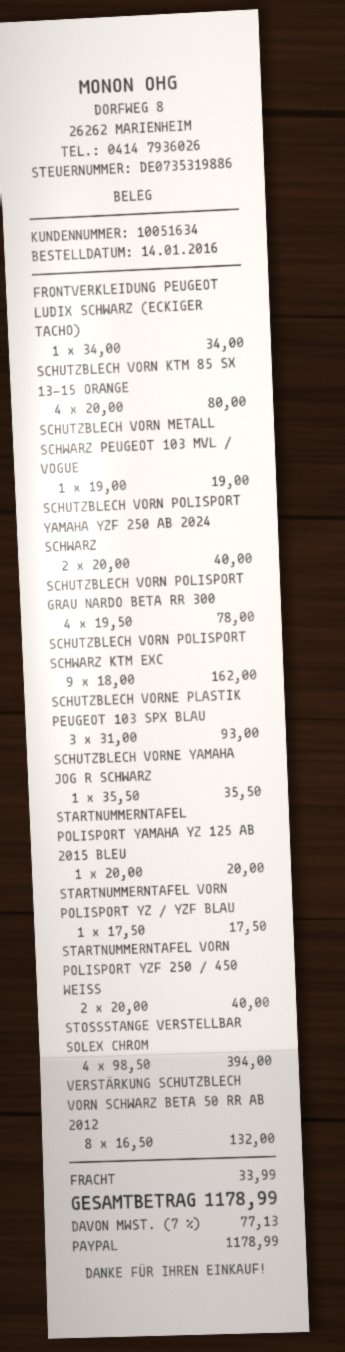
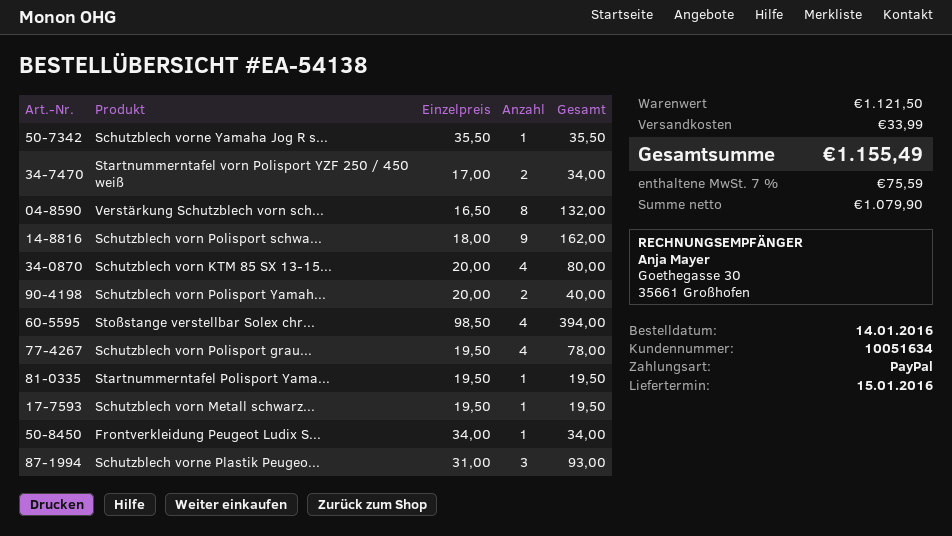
SCHUTZBLECH VORN METALL SCHWARZ PEUGEOT 103 MVL / VOGUE: 1 x 19.00 = 19.00 -> 1 x 19.50 = 19.50
STARTNUMMERNTAFEL POLISPORT YAMAHA YZ 125 AB 2015 BLEU: 1 x 20.00 = 20.00 -> 1 x 19.50 = 19.50
STARTNUMMERNTAFEL VORN POLISPORT YZ / YZF BLAU: 1 x 17.50 = 17.50 -> none
STARTNUMMERNTAFEL VORN POLISPORT YZF 250 / 450 WEISS: 2 x 20.00 = 40.00 -> 2 x 17.00 = 34.00
tax: 7% = 77.13 -> 7% = 75.59
total: 1178.99 -> 1155.49

